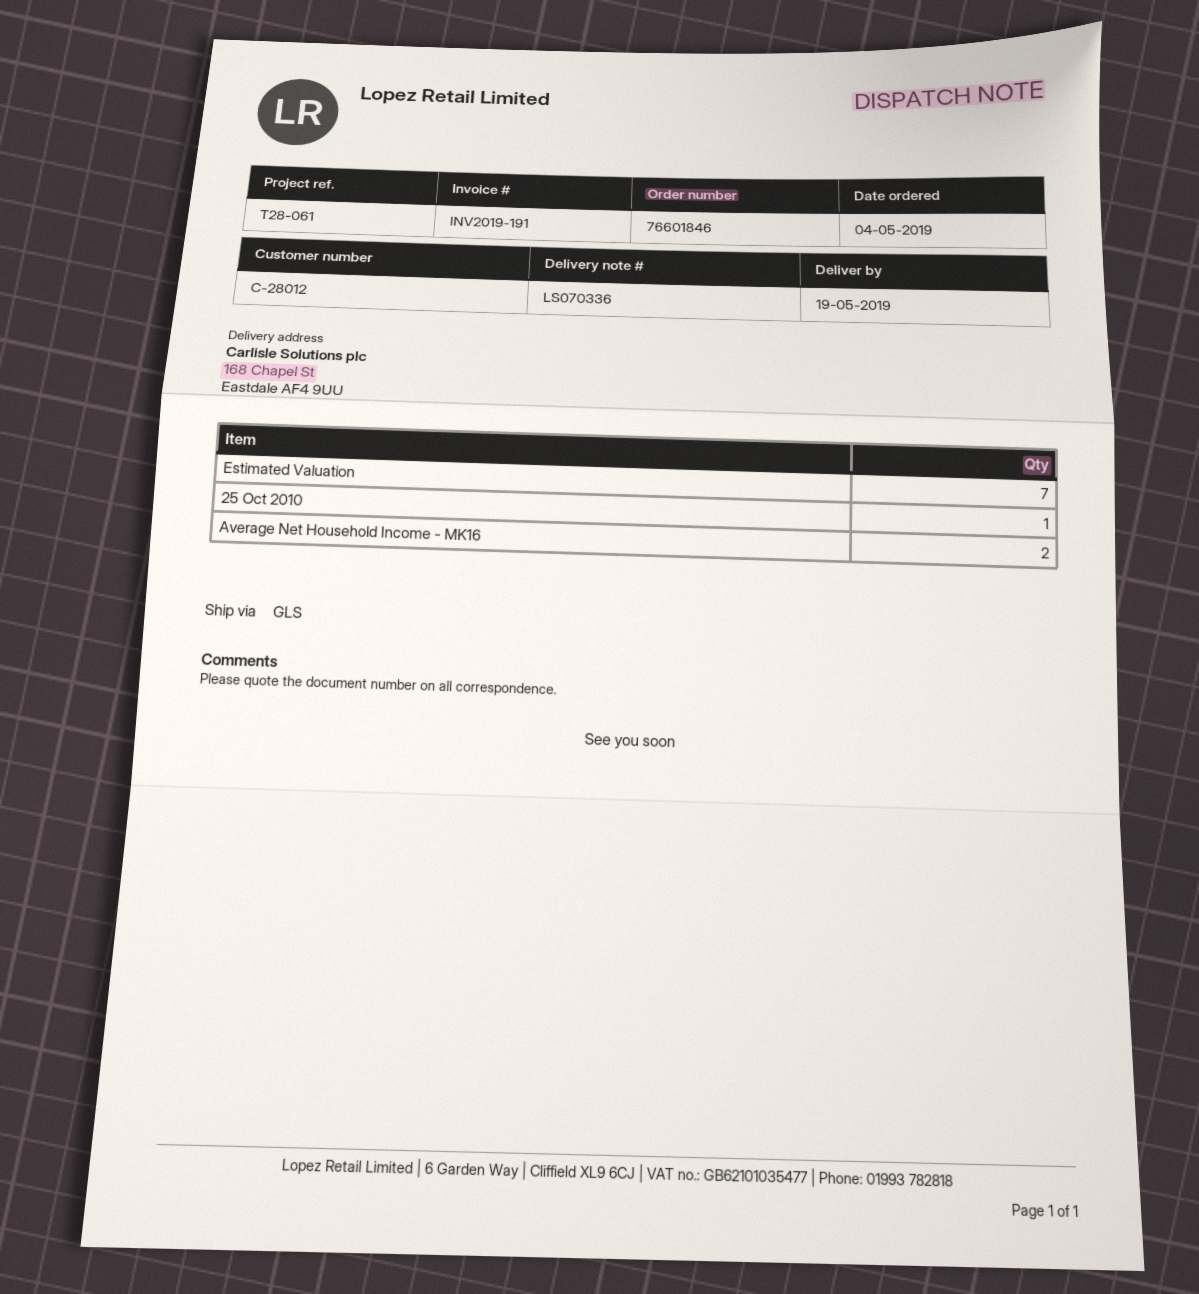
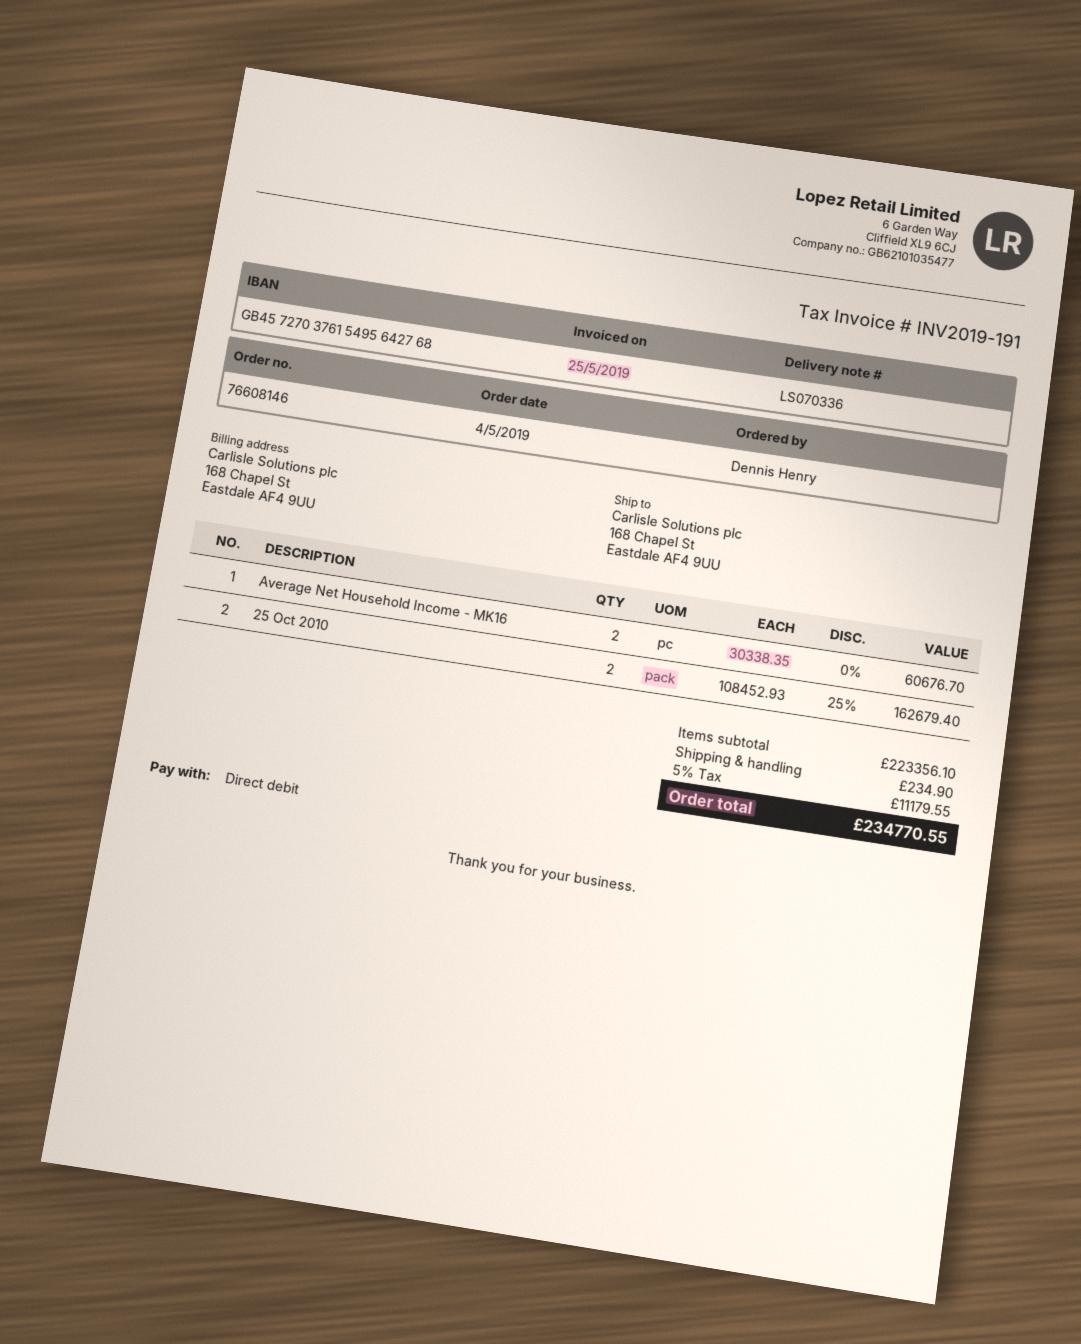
order number: 76601846 -> 76608146
Estimated Valuation: 7 -> none
25 Oct 2010: 1 -> 2

